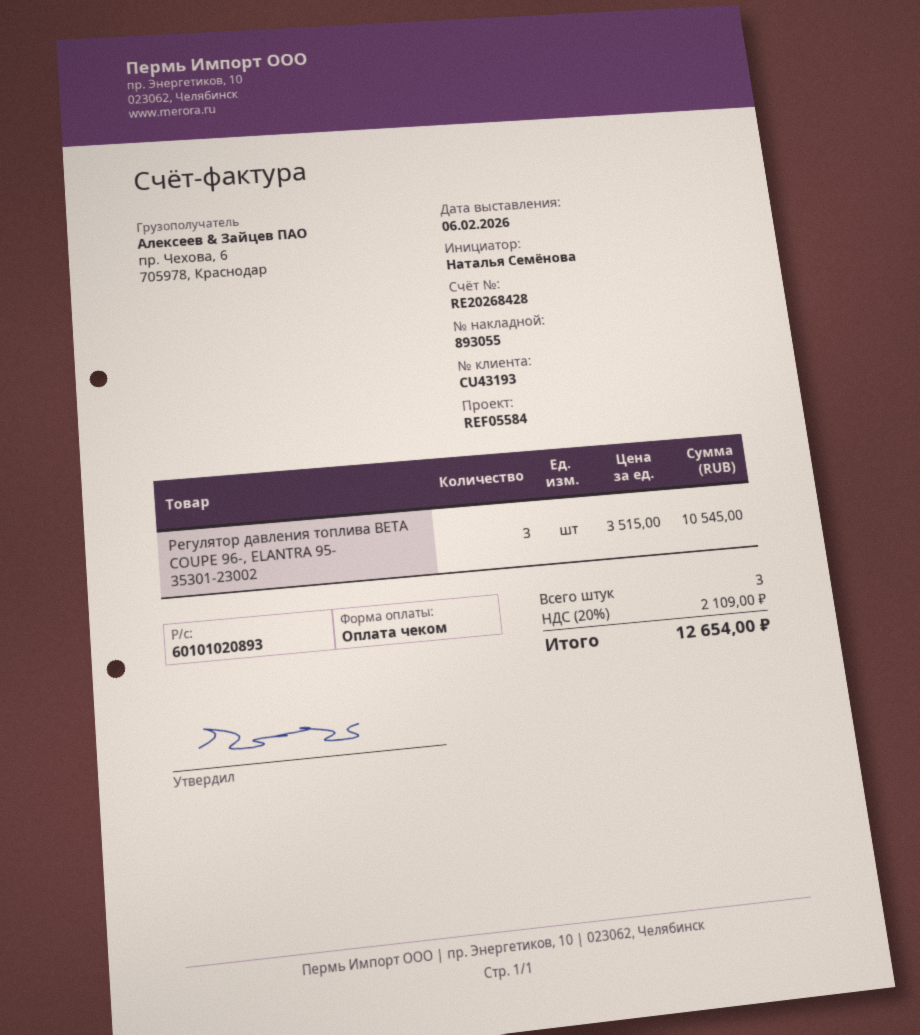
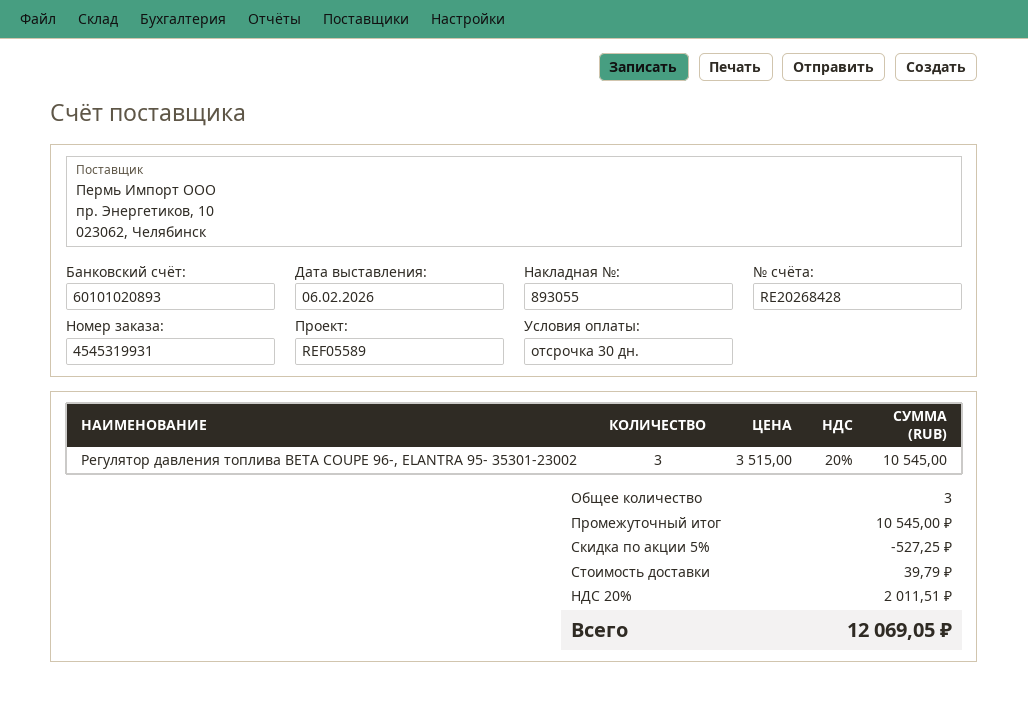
reference: REF05584 -> REF05589
discount: none -> 5% = 527.25
shipping: none -> 39.79
tax: 20% = 2109.00 -> 20% = 2011.51
total: 12654.00 -> 12069.05

